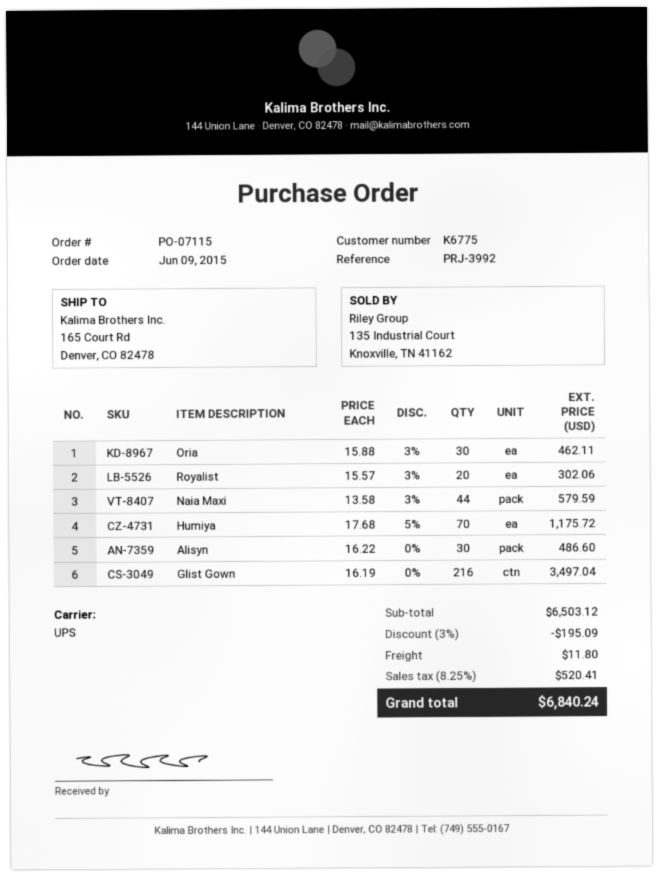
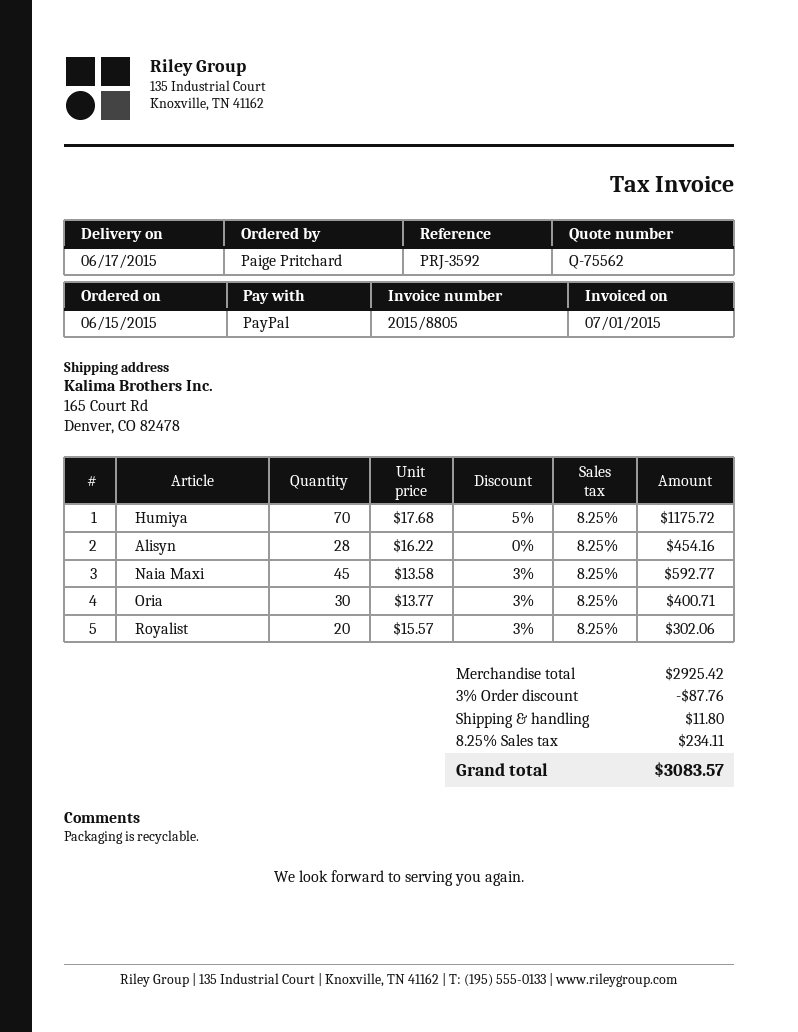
order date: 2015-06-09 -> 2015-06-15
reference: PRJ-3992 -> PRJ-3592
Oria: 30 x 15.88 - 3% = 462.11 -> 30 x 13.77 - 3% = 400.71
Naia Maxi: 44 x 13.58 - 3% = 579.59 -> 45 x 13.58 - 3% = 592.77
Alisyn: 30 x 16.22 = 486.60 -> 28 x 16.22 = 454.16
Glist Gown: 216 x 16.19 = 3497.04 -> none
subtotal: 6503.12 -> 2925.42
discount: 3% = 195.09 -> 3% = 87.76
tax: 8.25% = 520.41 -> 8.25% = 234.11
total: 6840.24 -> 3083.57

